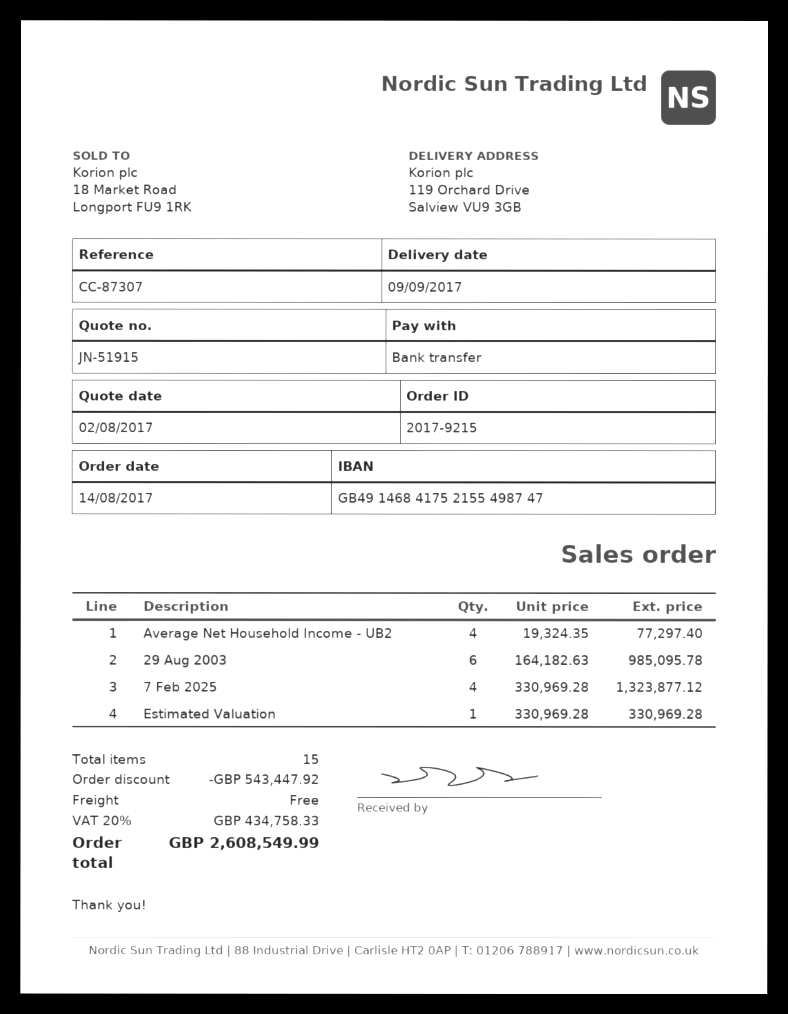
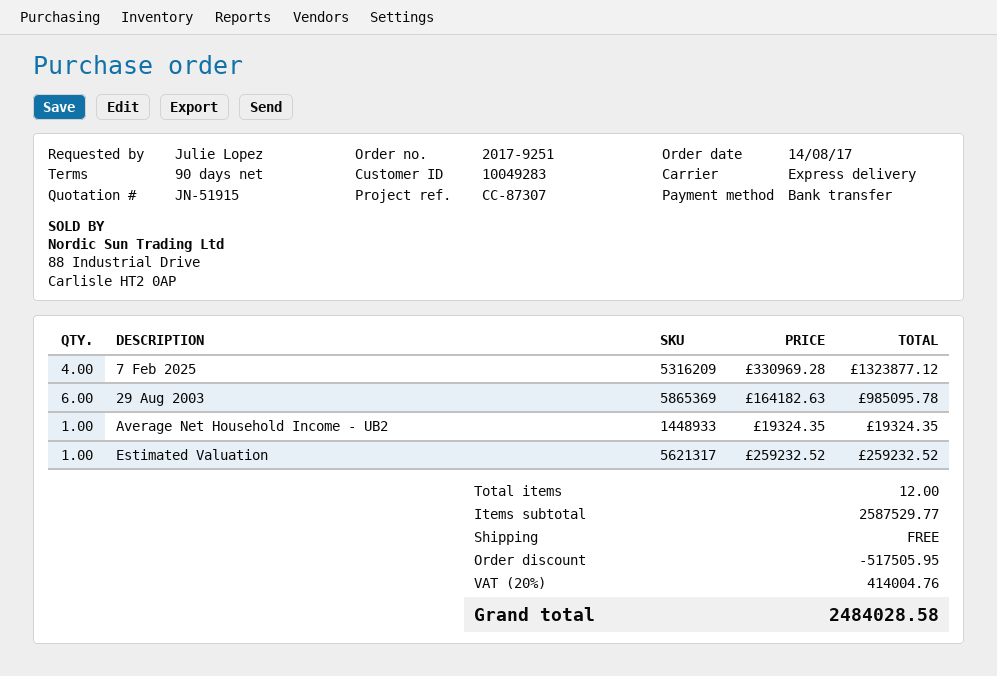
order number: 2017-9215 -> 2017-9251
Average Net Household Income - UB2: 4 x 19324.35 = 77297.40 -> 1 x 19324.35 = 19324.35
Estimated Valuation: 1 x 330969.28 = 330969.28 -> 1 x 259232.52 = 259232.52
total quantity: 15 -> 12
discount: 543447.92 -> 517505.95
tax: 20% = 434758.33 -> 20% = 414004.76
total: 2608549.99 -> 2484028.58

